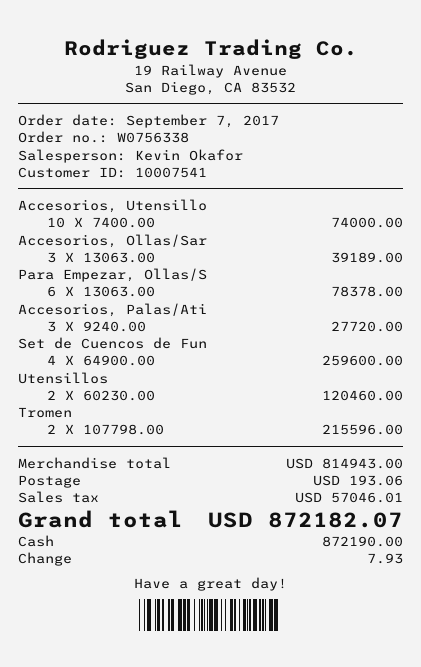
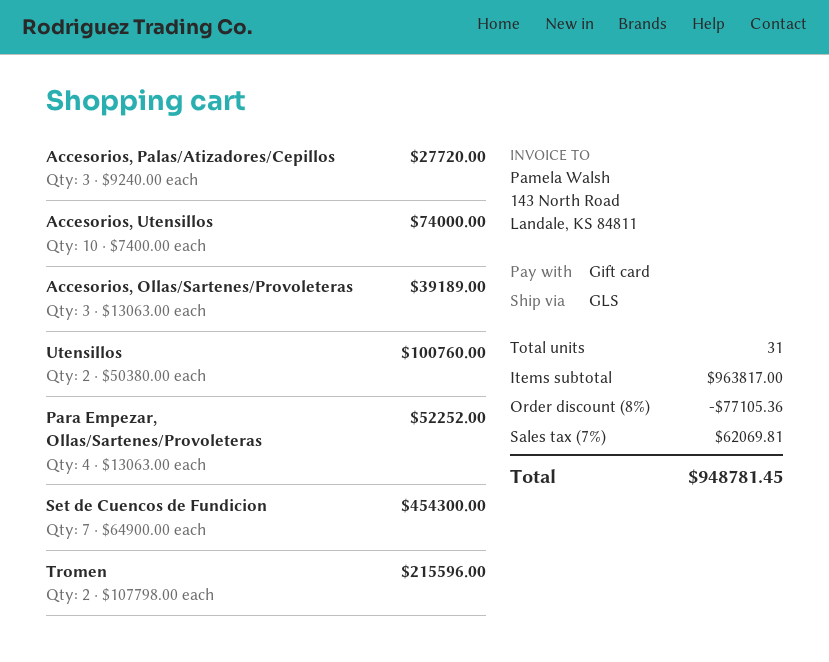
payment method: cash -> gift card
Para Empezar, Ollas/S: 6 x 13063.00 = 78378.00 -> 4 x 13063.00 = 52252.00
Set de Cuencos de Fun: 4 x 64900.00 = 259600.00 -> 7 x 64900.00 = 454300.00
Utensillos: 2 x 60230.00 = 120460.00 -> 2 x 50380.00 = 100760.00
subtotal: 814943.00 -> 963817.00
discount: none -> 8% = 77105.36
shipping: 193.06 -> none
tax: 57046.01 -> 62069.81
total: 872182.07 -> 948781.45

